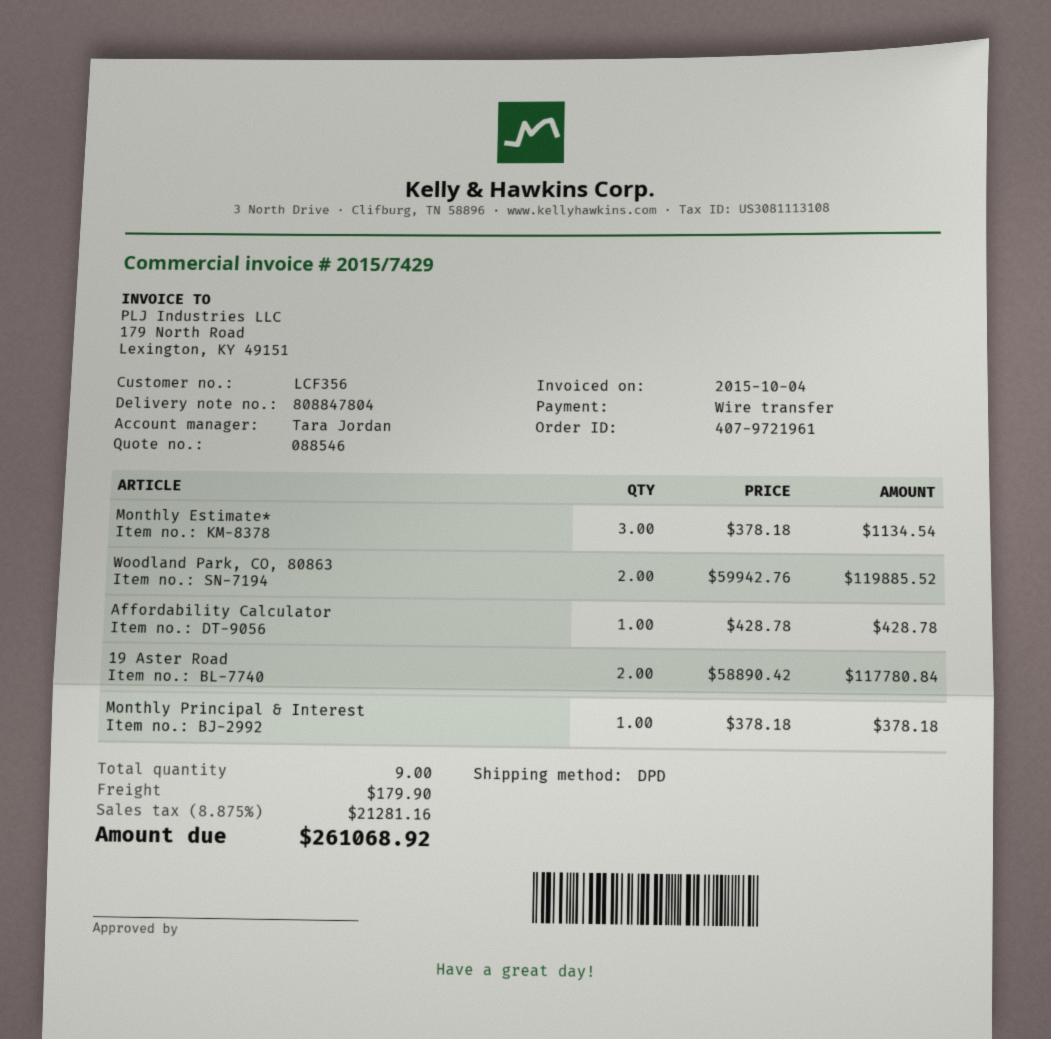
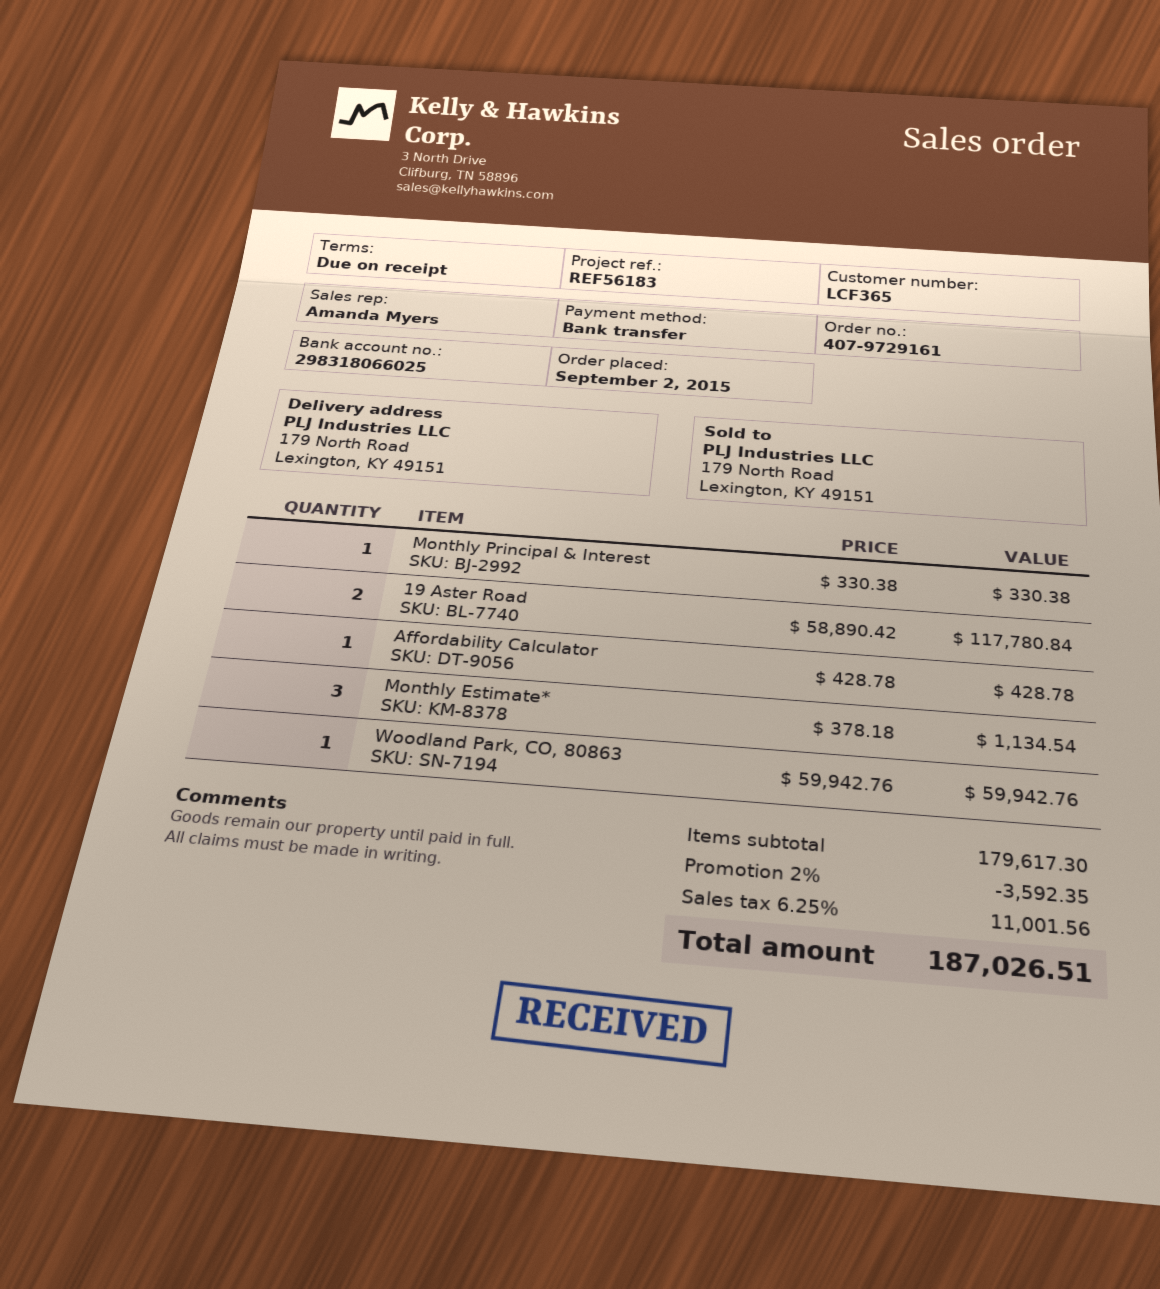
order number: 407-9721961 -> 407-9729161
customer number: LCF356 -> LCF365
sales rep: Tara Jordan -> Amanda Myers
Woodland Park, CO, 80863: 2 x 59942.76 = 119885.52 -> 1 x 59942.76 = 59942.76
Monthly Principal & Interest: 1 x 378.18 = 378.18 -> 1 x 330.38 = 330.38
discount: none -> 2% = 3592.35
shipping: 179.90 -> none
tax: 8.875% = 21281.16 -> 6.25% = 11001.56
total: 261068.92 -> 187026.51

